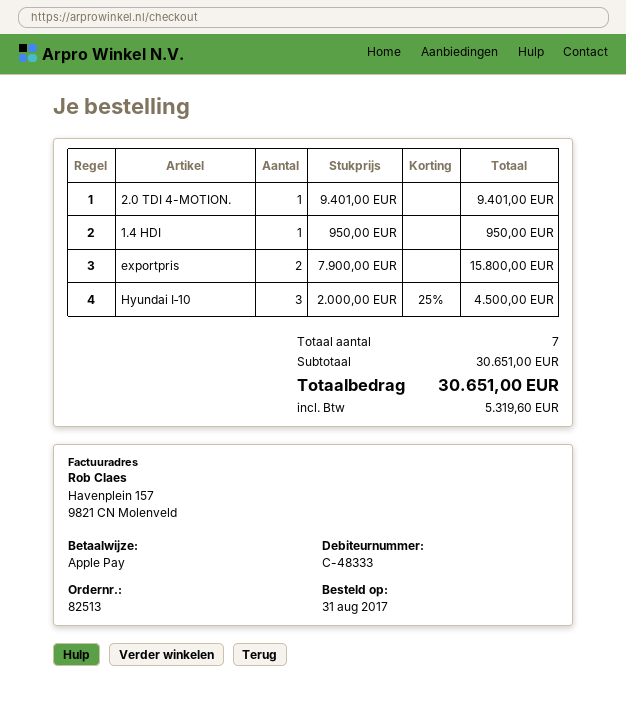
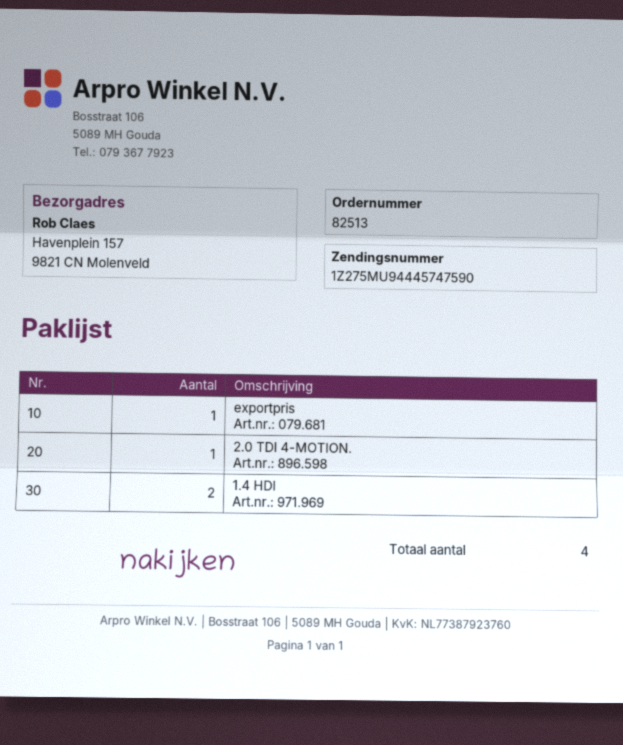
1.4 HDI: 1 -> 2
exportpris: 2 -> 1
Hyundai I‑10: 3 -> none
total quantity: 7 -> 4

